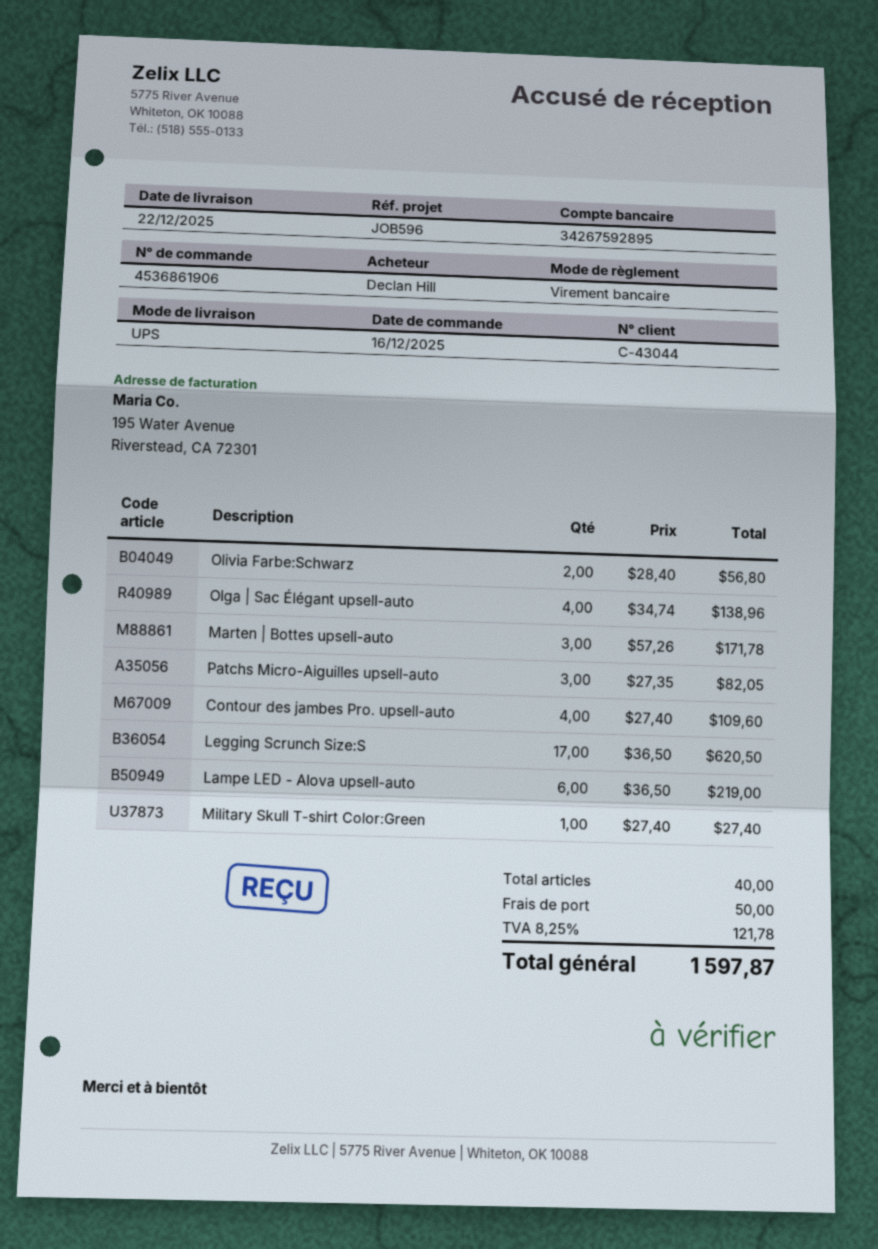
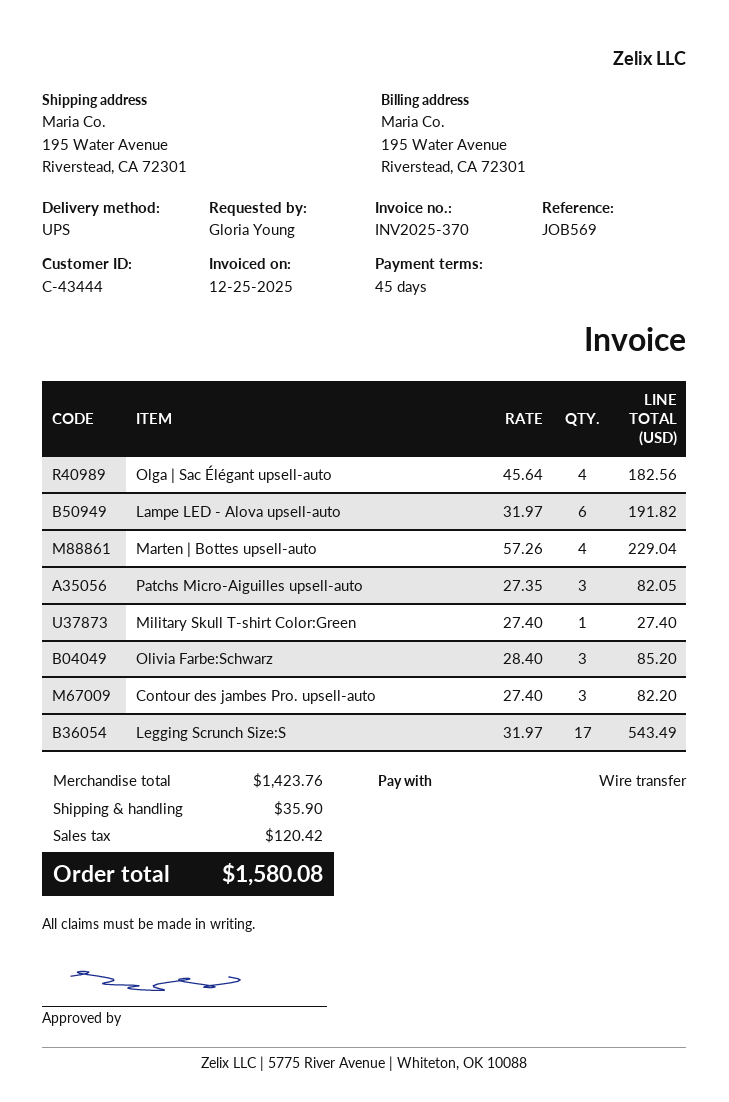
customer number: C-43044 -> C-43444
reference: JOB596 -> JOB569
ordered by: Declan Hill -> Gloria Young
Olivia Farbe:Schwarz: 2 x 28.40 = 56.80 -> 3 x 28.40 = 85.20
Olga | Sac Élégant upsell-auto: 4 x 34.74 = 138.96 -> 4 x 45.64 = 182.56
Marten | Bottes upsell-auto: 3 x 57.26 = 171.78 -> 4 x 57.26 = 229.04
Contour des jambes Pro. upsell-auto: 4 x 27.40 = 109.60 -> 3 x 27.40 = 82.20
Legging Scrunch Size:S: 17 x 36.50 = 620.50 -> 17 x 31.97 = 543.49
Lampe LED - Alova upsell-auto: 6 x 36.50 = 219.00 -> 6 x 31.97 = 191.82
shipping: 50.00 -> 35.90
tax: 121.78 -> 120.42
total: 1597.87 -> 1580.08

